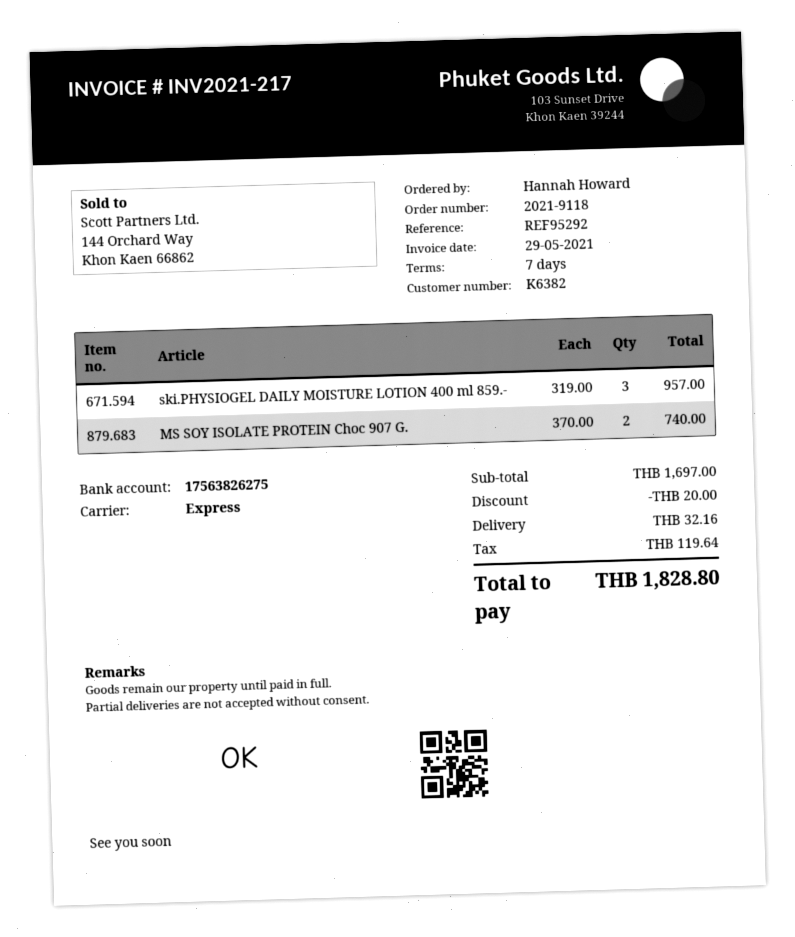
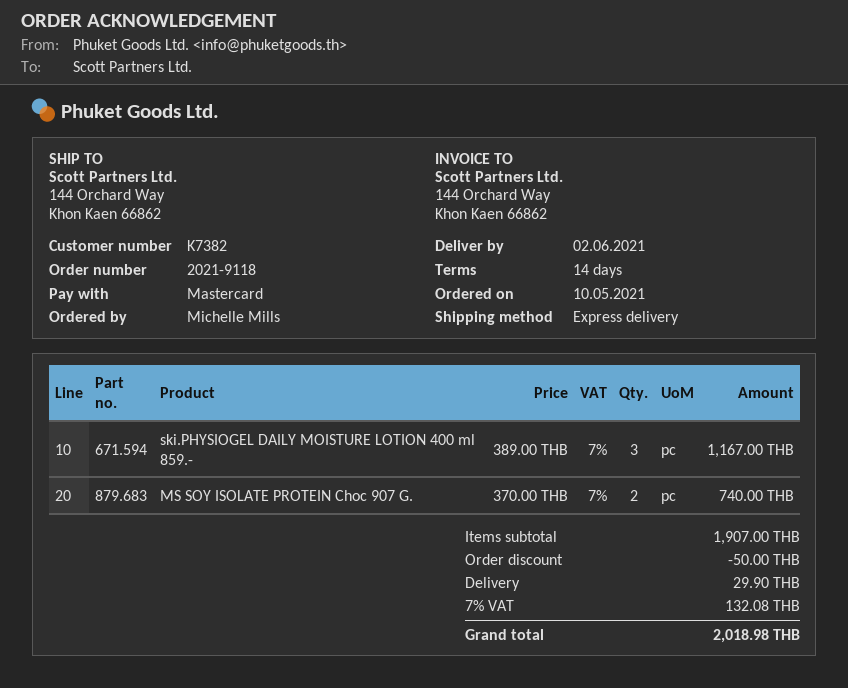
payment terms: 7 days -> 14 days
customer number: K6382 -> K7382
ordered by: Hannah Howard -> Michelle Mills
ski.PHYSIOGEL DAILY MOISTURE LOTION 400 ml 859.-: 3 x 319.00 = 957.00 -> 3 x 389.00 = 1167.00
subtotal: 1697.00 -> 1907.00
discount: 20.00 -> 50.00
shipping: 32.16 -> 29.90
tax: 119.64 -> 132.08
total: 1828.80 -> 2018.98

